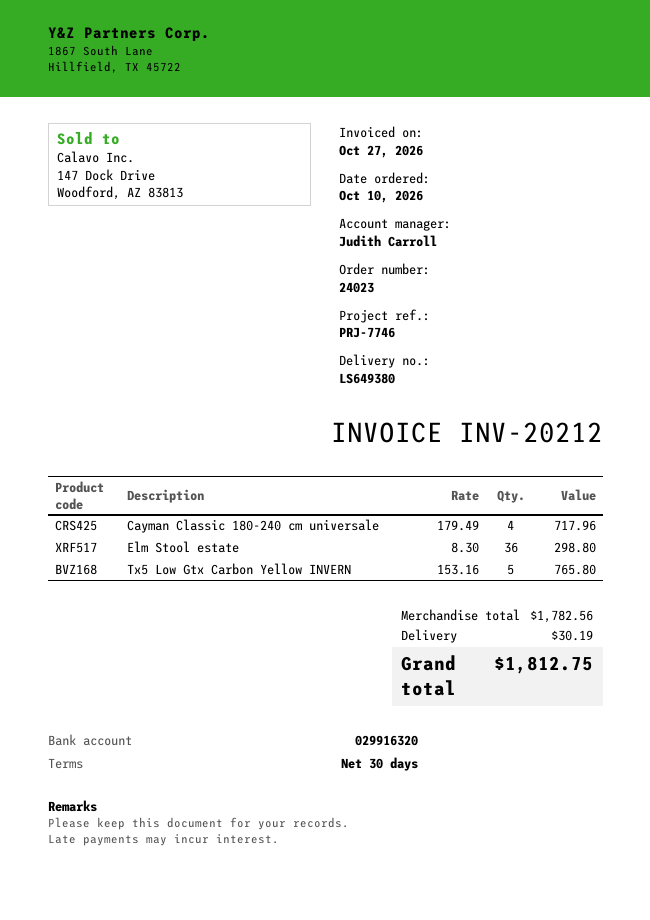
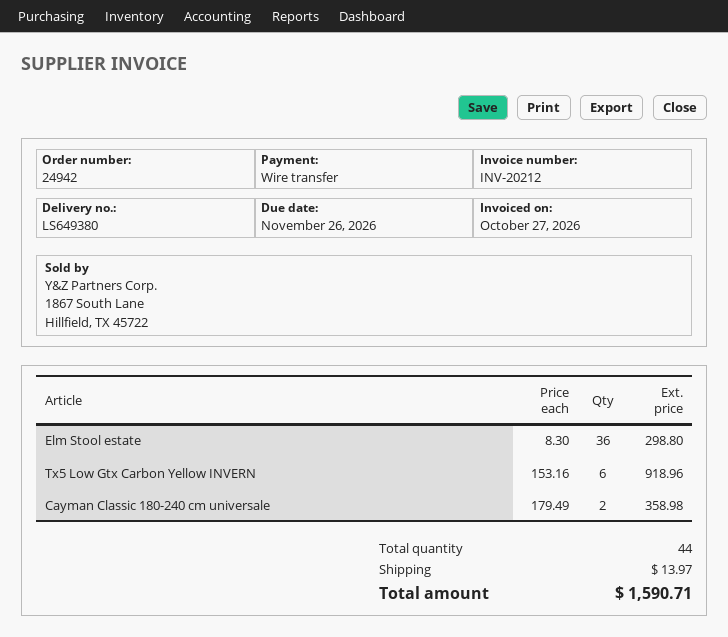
order number: 24023 -> 24942
Cayman Classic 180-240 cm universale: 4 x 179.49 = 717.96 -> 2 x 179.49 = 358.98
Tx5 Low Gtx Carbon Yellow INVERN: 5 x 153.16 = 765.80 -> 6 x 153.16 = 918.96
shipping: 30.19 -> 13.97
total: 1812.75 -> 1590.71

